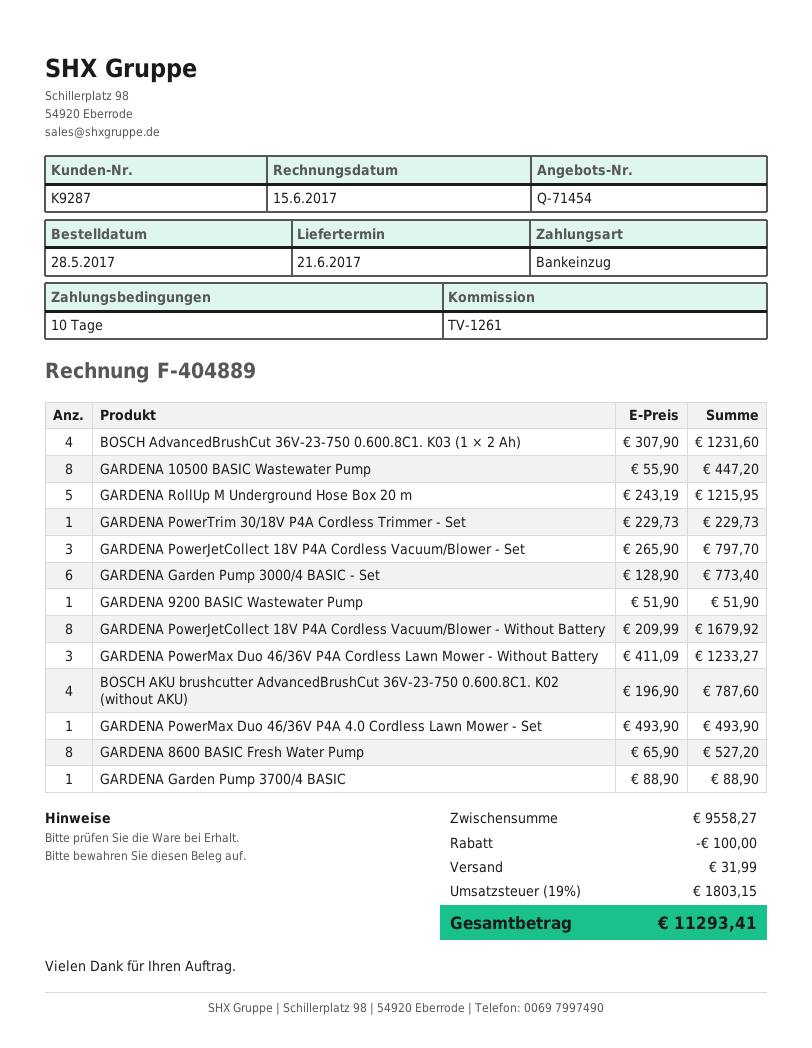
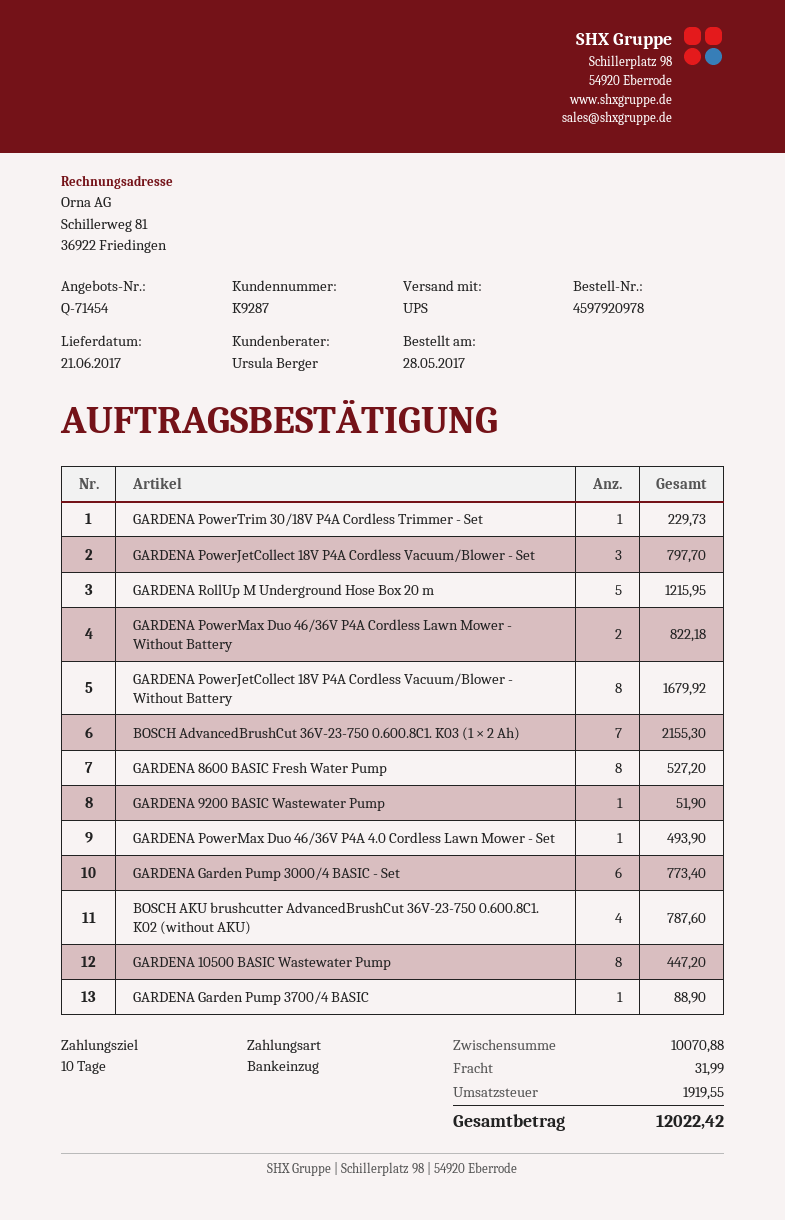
BOSCH AdvancedBrushCut 36V-23-750 0.600.8C1. K03 (1 × 2 Ah): 4 for 1231.60 -> 7 for 2155.30
GARDENA PowerMax Duo 46/36V P4A Cordless Lawn Mower - Without Battery: 3 for 1233.27 -> 2 for 822.18
subtotal: 9558.27 -> 10070.88
discount: 100.00 -> none
tax: 1803.15 -> 1919.55
total: 11293.41 -> 12022.42

